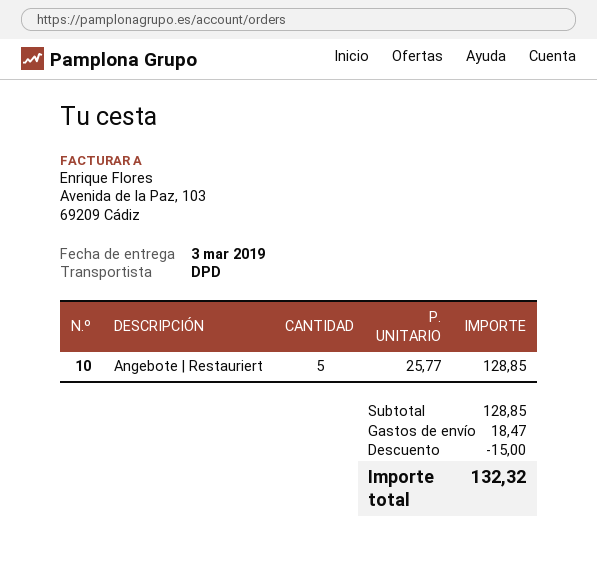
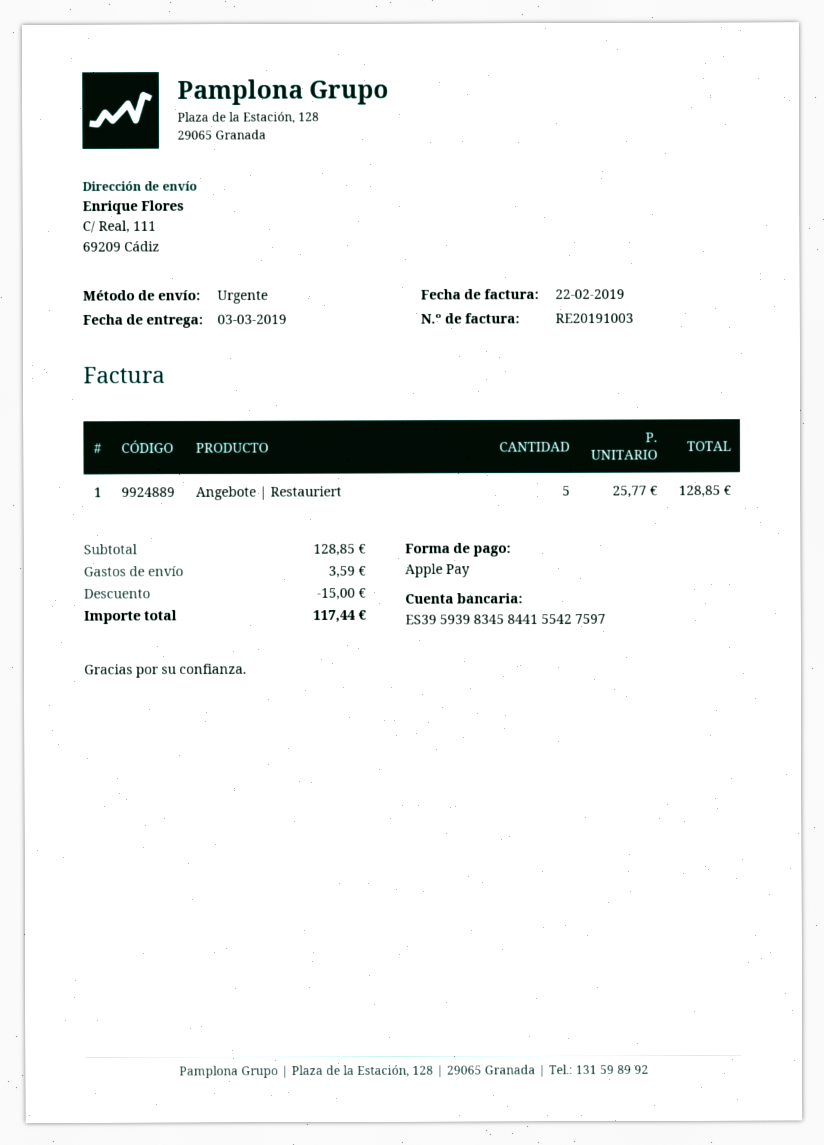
shipping method: DPD -> express
shipping: 18.47 -> 3.59
total: 132.32 -> 117.44

